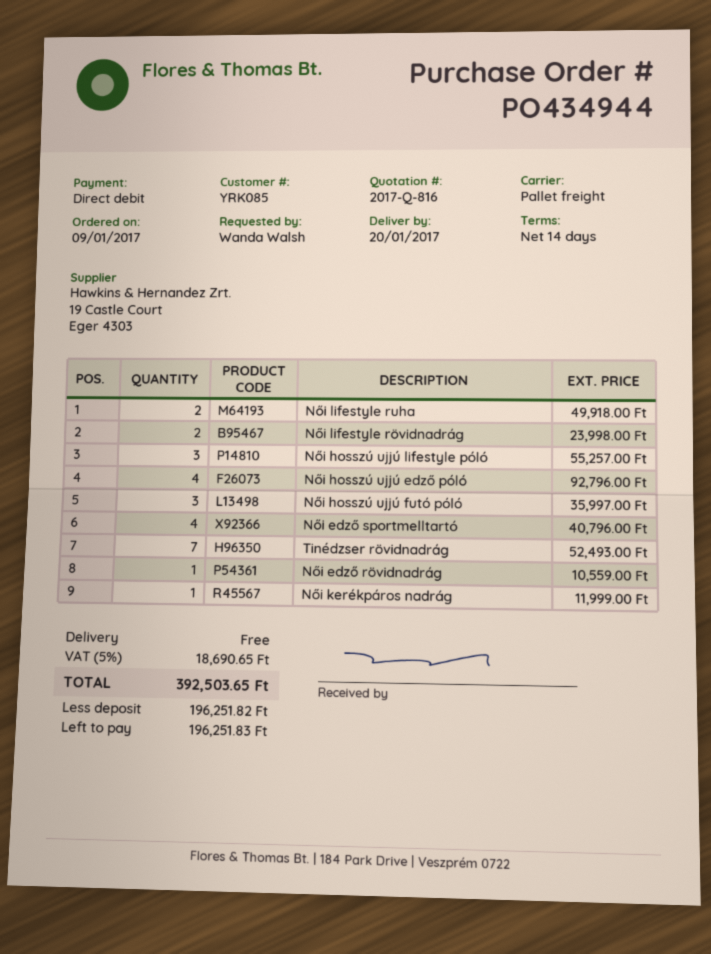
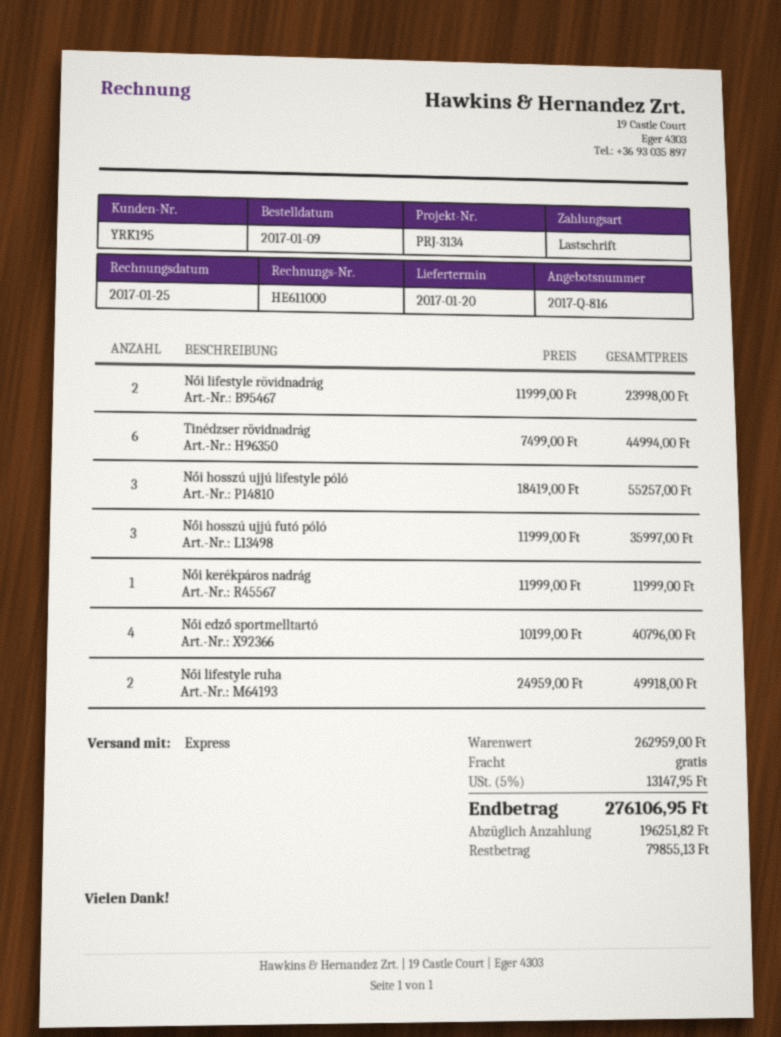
customer number: YRK085 -> YRK195
shipping method: pallet freight -> express
Női hosszú ujjú edző póló: 4 for 92796.00 -> none
Tinédzser rövidnadrág: 7 for 52493.00 -> 6 for 44994.00
Női edző rövidnadrág: 1 for 10559.00 -> none
tax: 5% = 18690.65 -> 5% = 13147.95
total: 392503.65 -> 276106.95
balance: 196251.83 -> 79855.13

